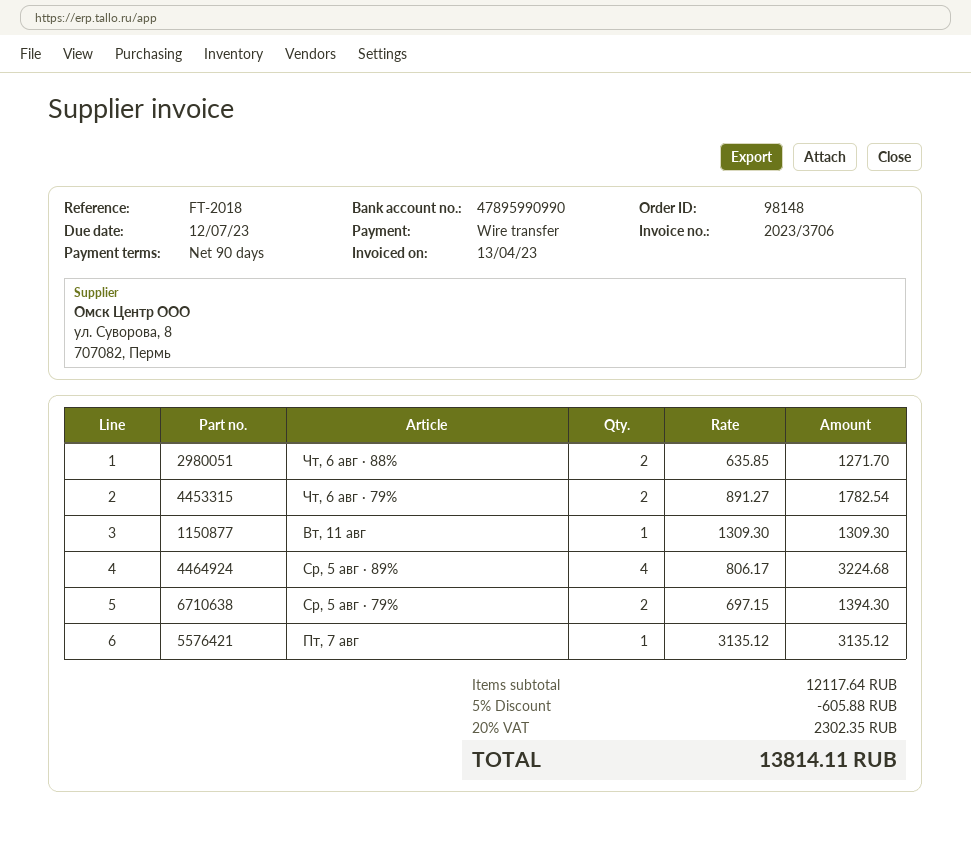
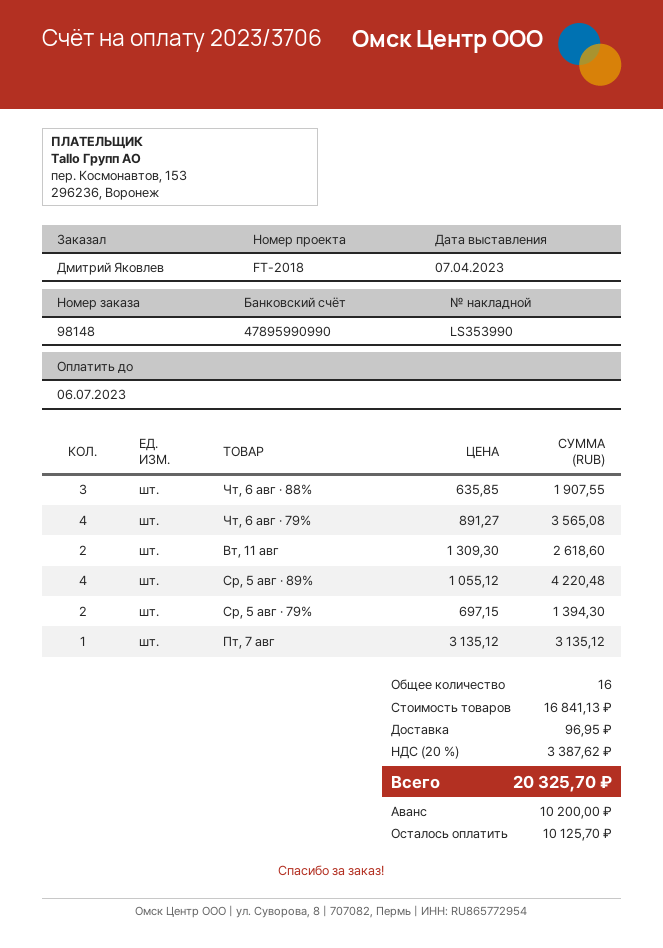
invoice date: 2023-04-13 -> 2023-04-07
due date: 2023-07-12 -> 2023-07-06
Чт, 6 авг · 88%: 2 x 635.85 = 1271.70 -> 3 x 635.85 = 1907.55
Чт, 6 авг · 79%: 2 x 891.27 = 1782.54 -> 4 x 891.27 = 3565.08
Вт, 11 авг: 1 x 1309.30 = 1309.30 -> 2 x 1309.30 = 2618.60
Ср, 5 авг · 89%: 4 x 806.17 = 3224.68 -> 4 x 1055.12 = 4220.48
subtotal: 12117.64 -> 16841.13
discount: 5% = 605.88 -> none
shipping: none -> 96.95
tax: 20% = 2302.35 -> 20% = 3387.62
total: 13814.11 -> 20325.70

